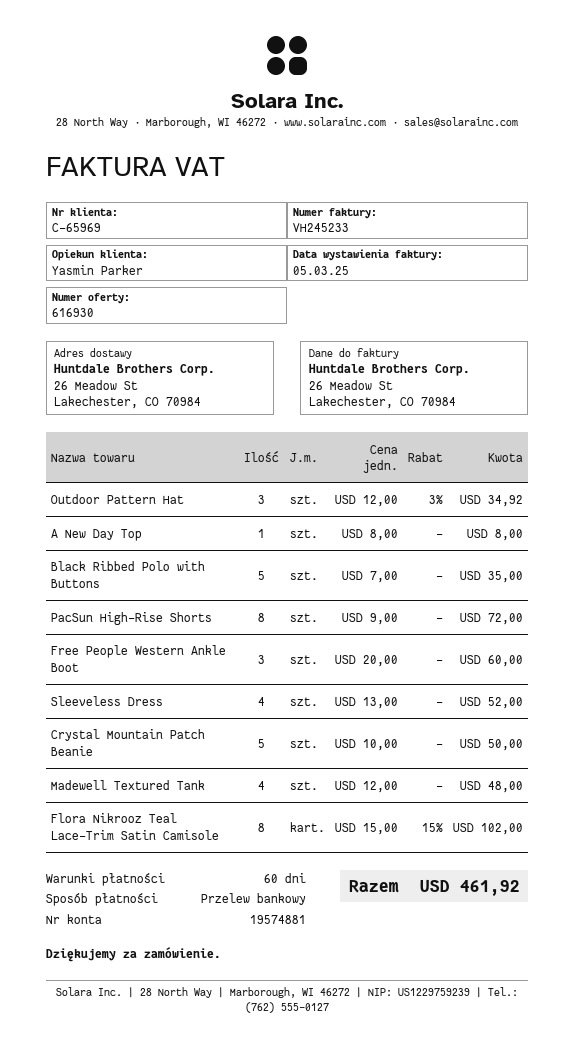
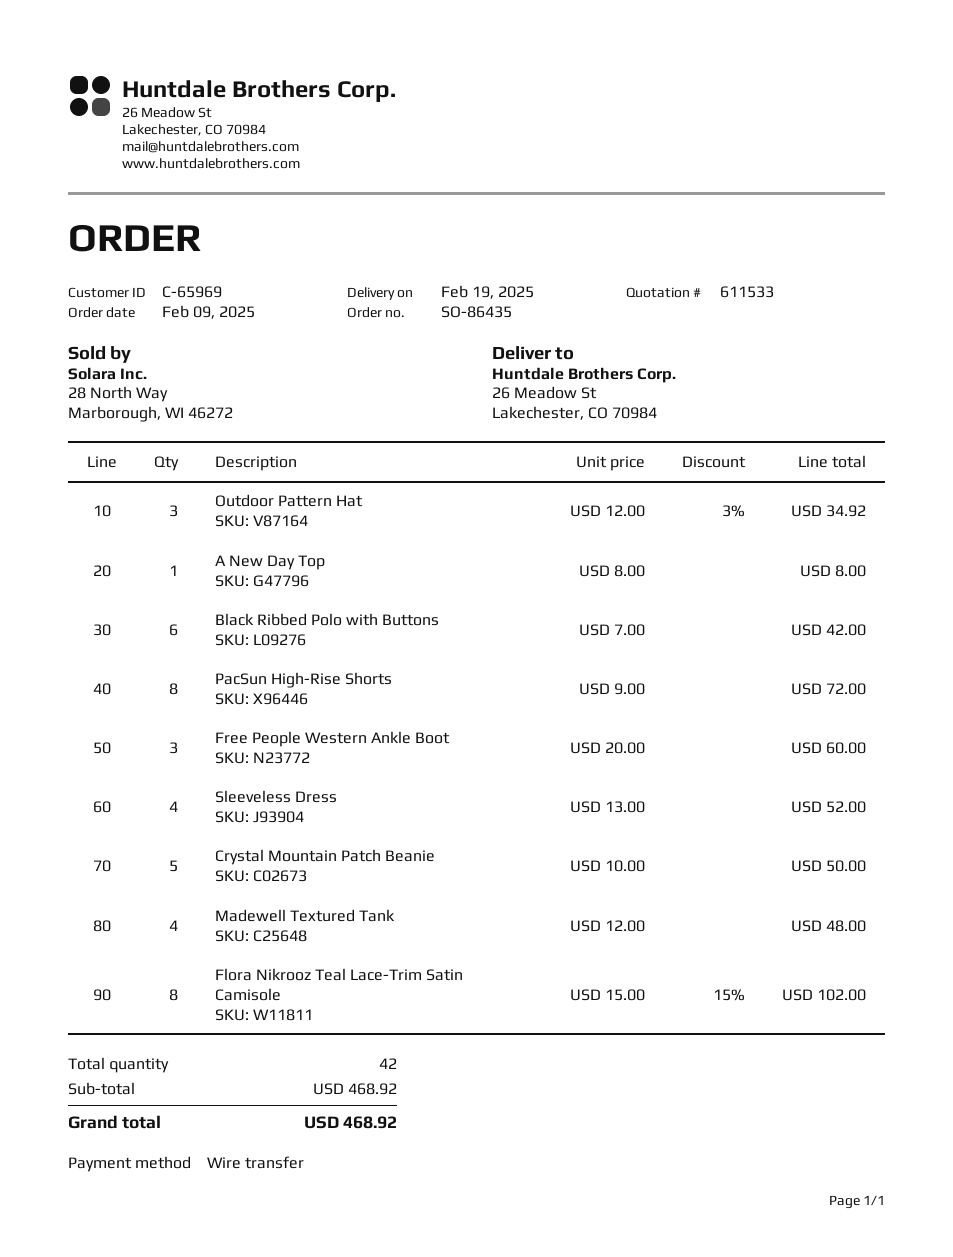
quote number: 616930 -> 611533
Black Ribbed Polo with Buttons: 5 x 7.00 = 35.00 -> 6 x 7.00 = 42.00
total: 461.92 -> 468.92

